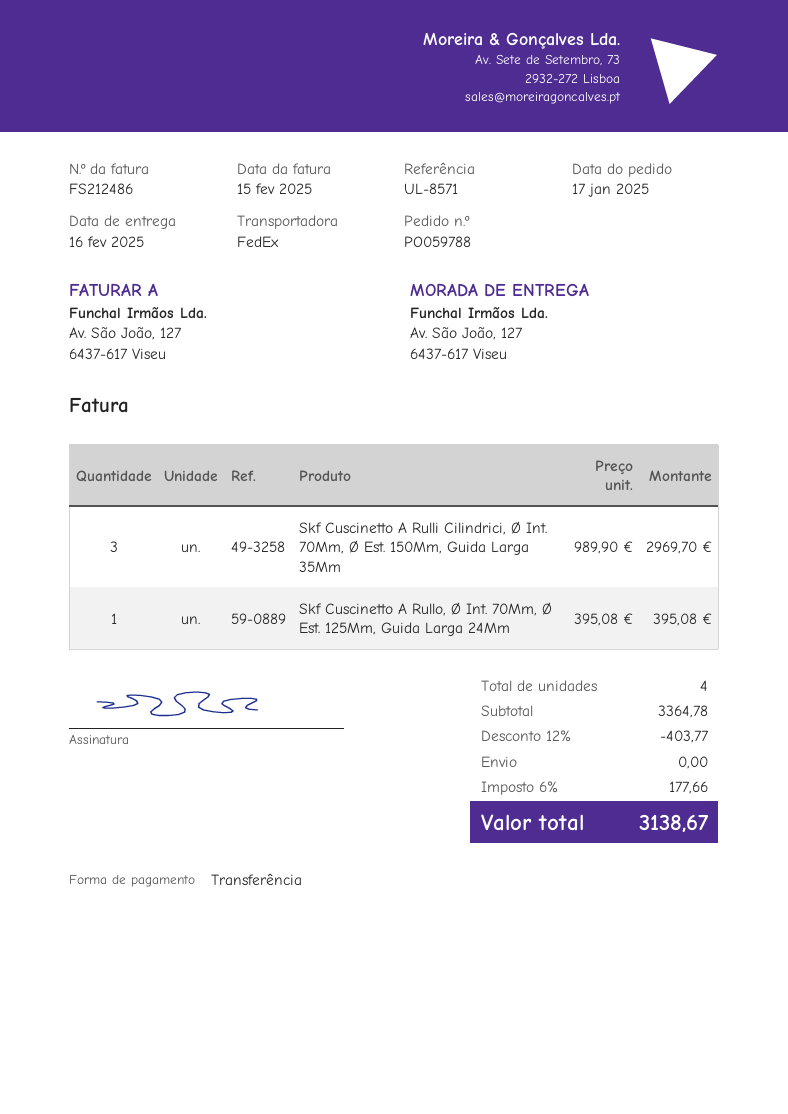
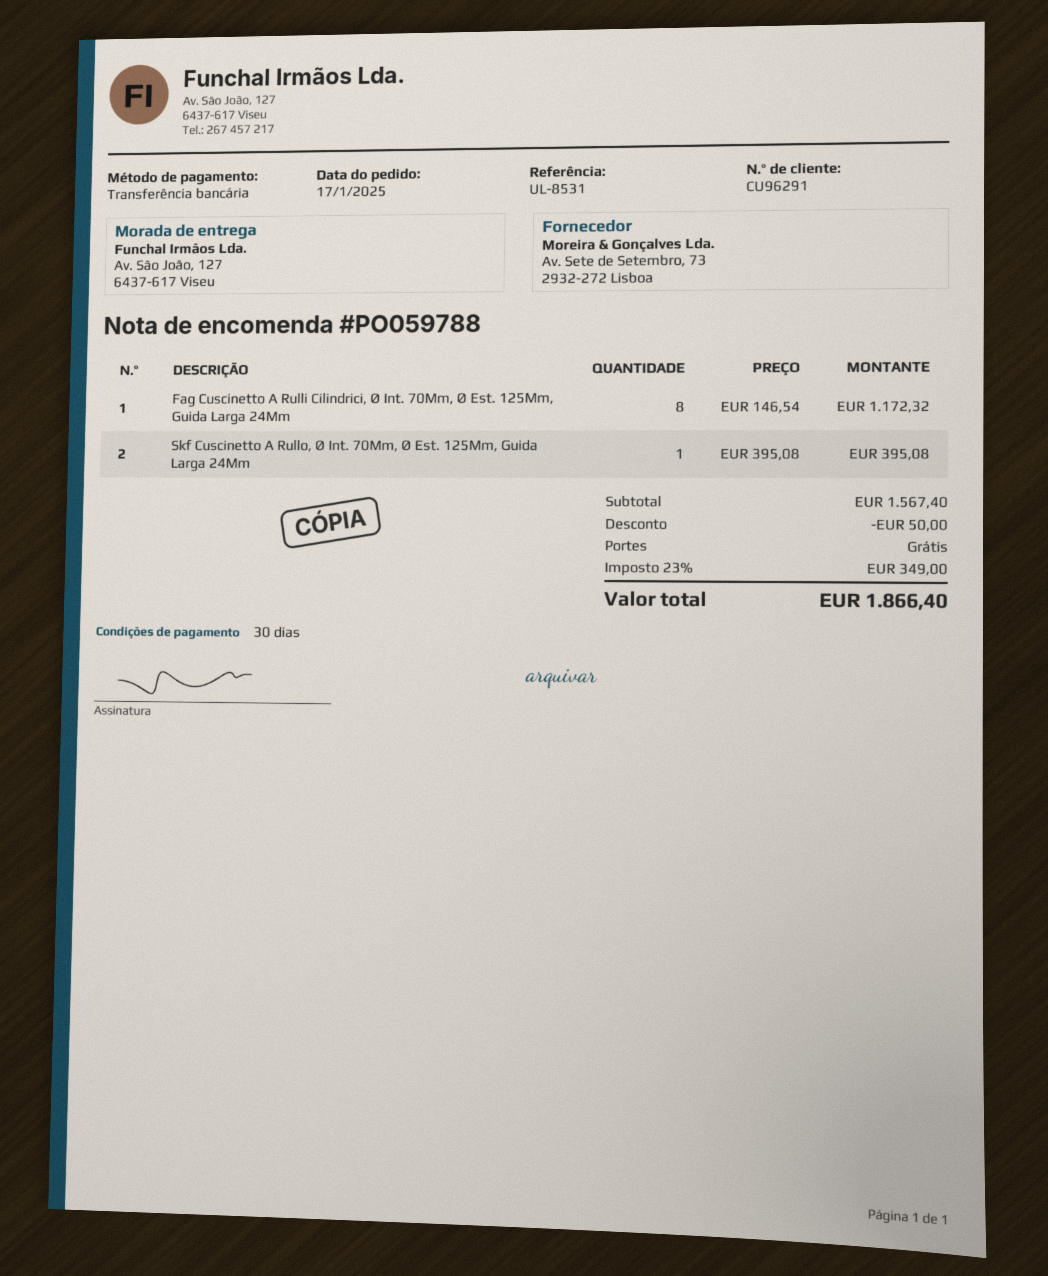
reference: UL-8571 -> UL-8531
Skf Cuscinetto A Rulli Cilindrici, Ø Int. 70Mm, Ø Est. 150Mm, Guida Larga 35Mm: 3 x 989.90 = 2969.70 -> none
Fag Cuscinetto A Rulli Cilindrici, Ø Int. 70Mm, Ø Est. 125Mm, Guida Larga 24Mm: none -> 8 x 146.54 = 1172.32
subtotal: 3364.78 -> 1567.40
discount: 403.77 -> 50.00
tax: 6% = 177.66 -> 23% = 349.00
total: 3138.67 -> 1866.40

